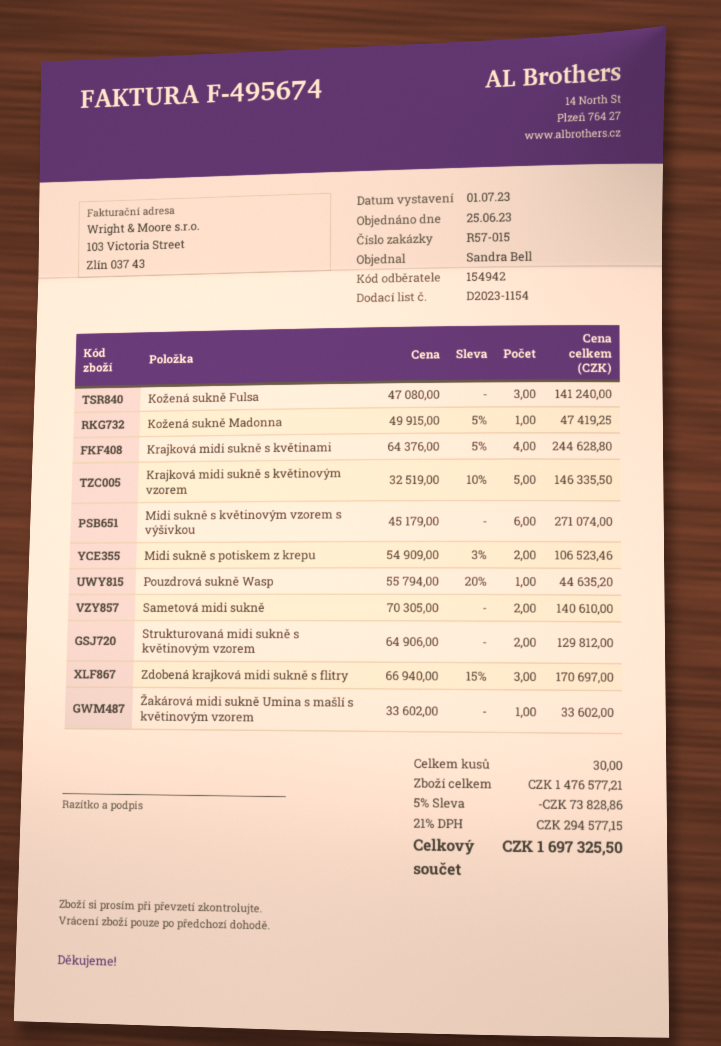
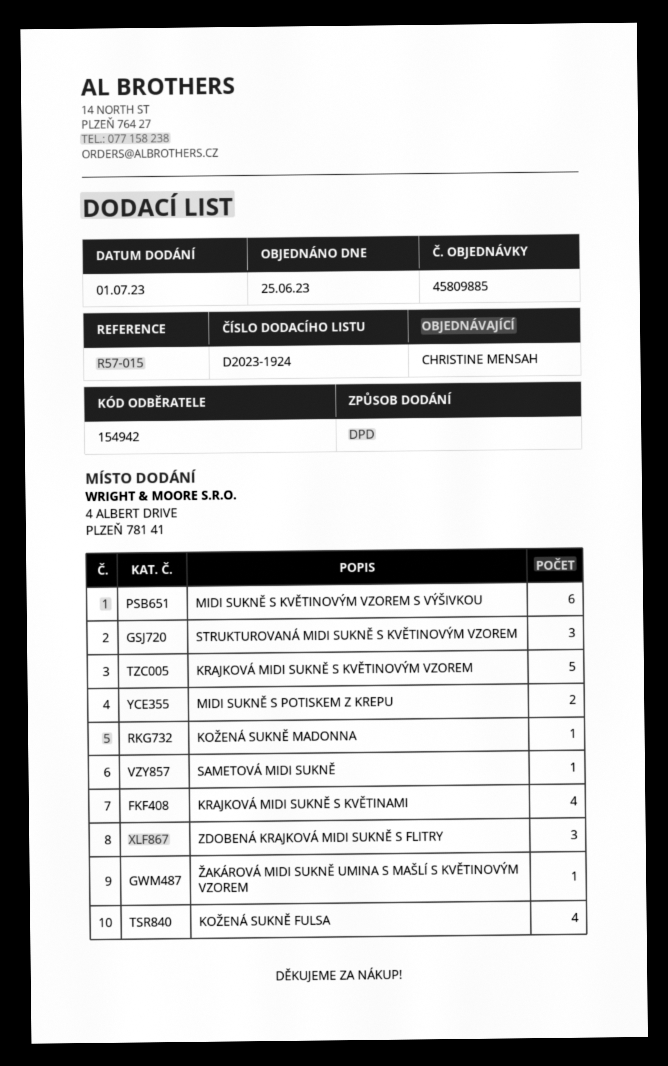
delivery note number: D2023-1154 -> D2023-1924
ordered by: Sandra Bell -> CHRISTINE MENSAH
Kožená sukně Fulsa: 3 -> 4
Pouzdrová sukně Wasp: 1 -> none
Sametová midi sukně: 2 -> 1
Strukturovaná midi sukně s květinovým vzorem: 2 -> 3

